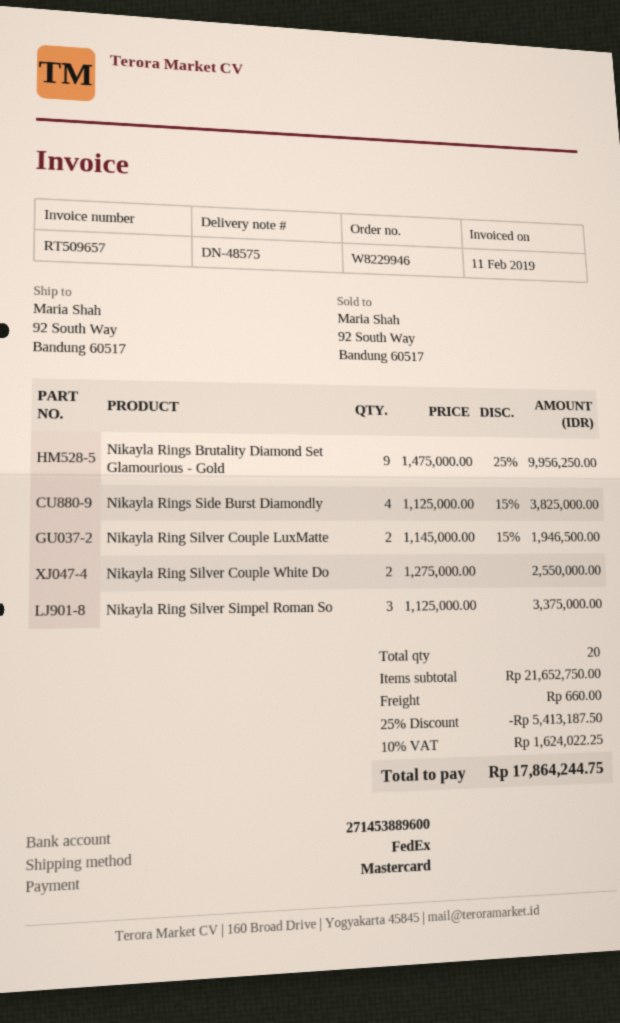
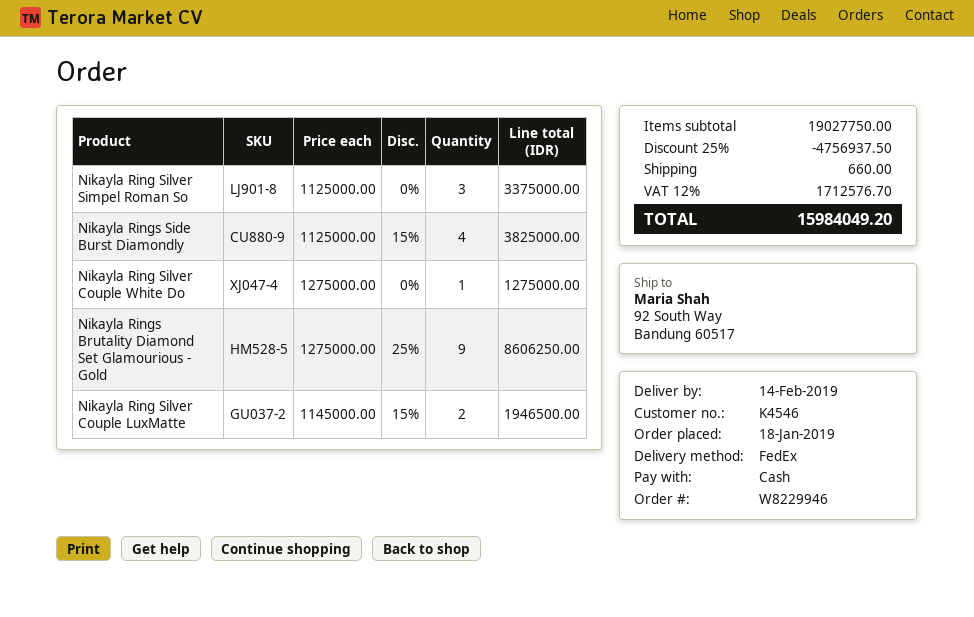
payment method: Mastercard -> cash
Nikayla Rings Brutality Diamond Set Glamourious - Gold: 9 x 1475000.00 - 25% = 9956250.00 -> 9 x 1275000.00 - 25% = 8606250.00
Nikayla Ring Silver Couple White Do: 2 x 1275000.00 = 2550000.00 -> 1 x 1275000.00 = 1275000.00
subtotal: 21652750.00 -> 19027750.00
discount: 25% = 5413187.50 -> 25% = 4756937.50
tax: 10% = 1624022.25 -> 12% = 1712576.70
total: 17864244.75 -> 15984049.20

